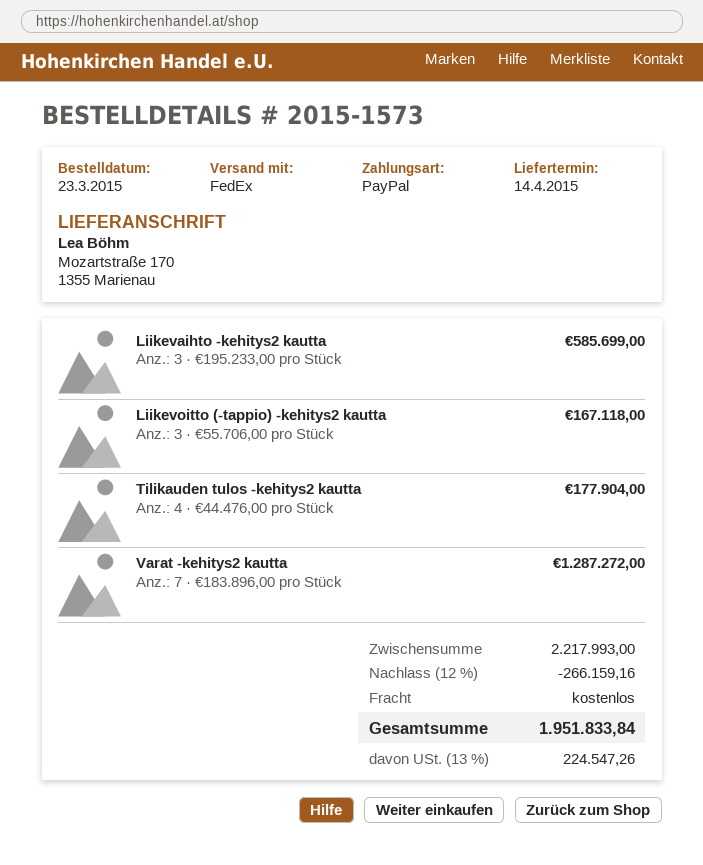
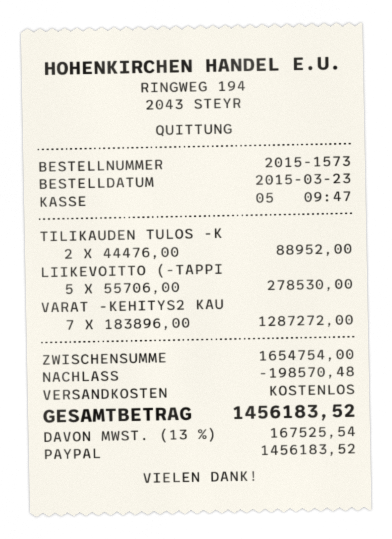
Liikevaihto -kehitys2 kautta: 3 x 195233.00 = 585699.00 -> none
Liikevoitto (-tappio) -kehitys2 kautta: 3 x 55706.00 = 167118.00 -> 5 x 55706.00 = 278530.00
Tilikauden tulos -kehitys2 kautta: 4 x 44476.00 = 177904.00 -> 2 x 44476.00 = 88952.00
subtotal: 2217993.00 -> 1654754.00
discount: 266159.16 -> 198570.48
tax: 13% = 224547.26 -> 13% = 167525.54
total: 1951833.84 -> 1456183.52

